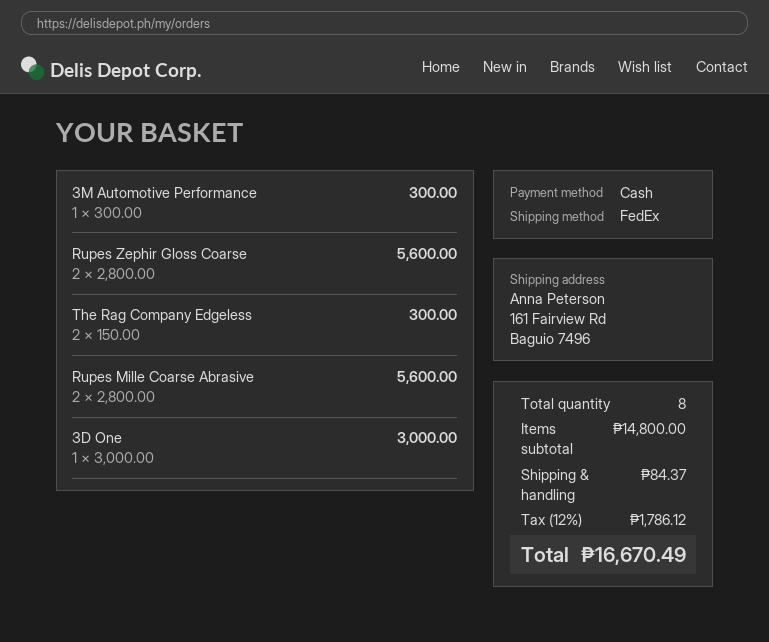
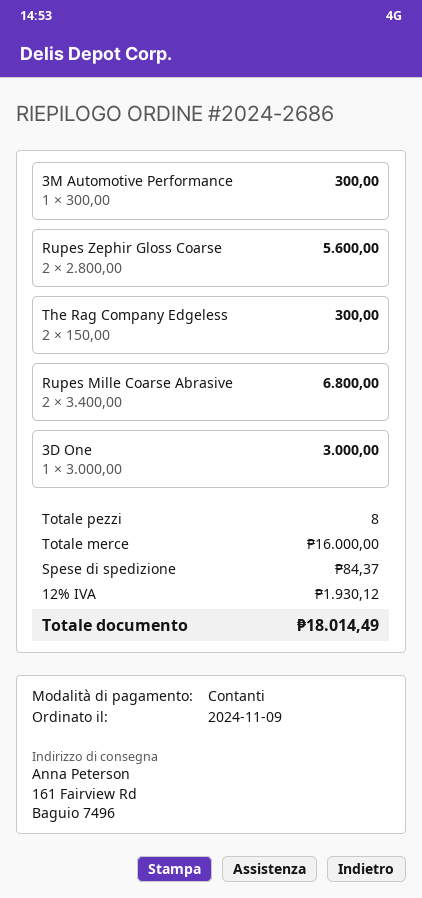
Rupes Mille Coarse Abrasive: 2 x 2800.00 = 5600.00 -> 2 x 3400.00 = 6800.00
subtotal: 14800.00 -> 16000.00
tax: 12% = 1786.12 -> 12% = 1930.12
total: 16670.49 -> 18014.49

